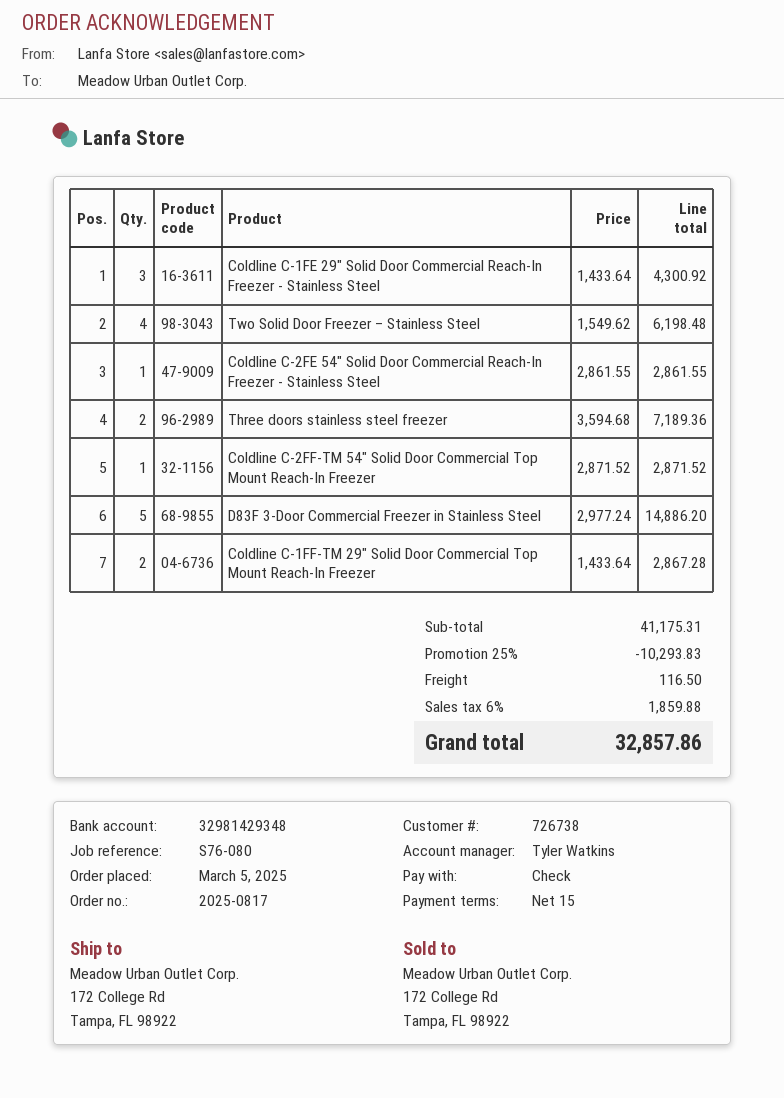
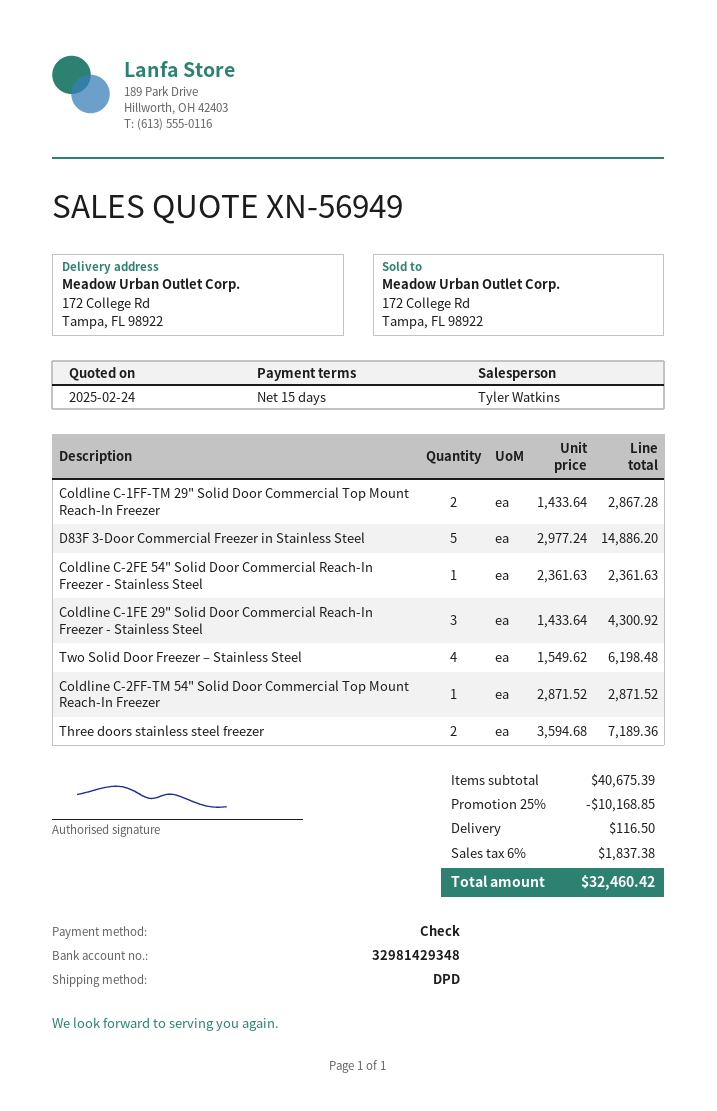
Coldline C-2FE 54" Solid Door Commercial Reach-In Freezer - Stainless Steel: 1 x 2861.55 = 2861.55 -> 1 x 2361.63 = 2361.63
subtotal: 41175.31 -> 40675.39
discount: 25% = 10293.83 -> 25% = 10168.85
tax: 6% = 1859.88 -> 6% = 1837.38
total: 32857.86 -> 32460.42

